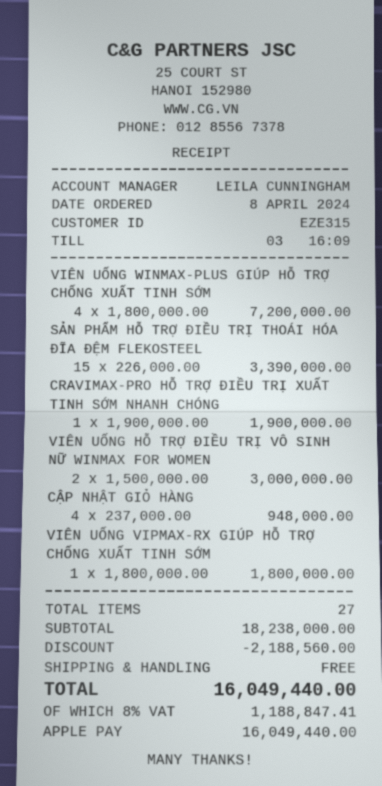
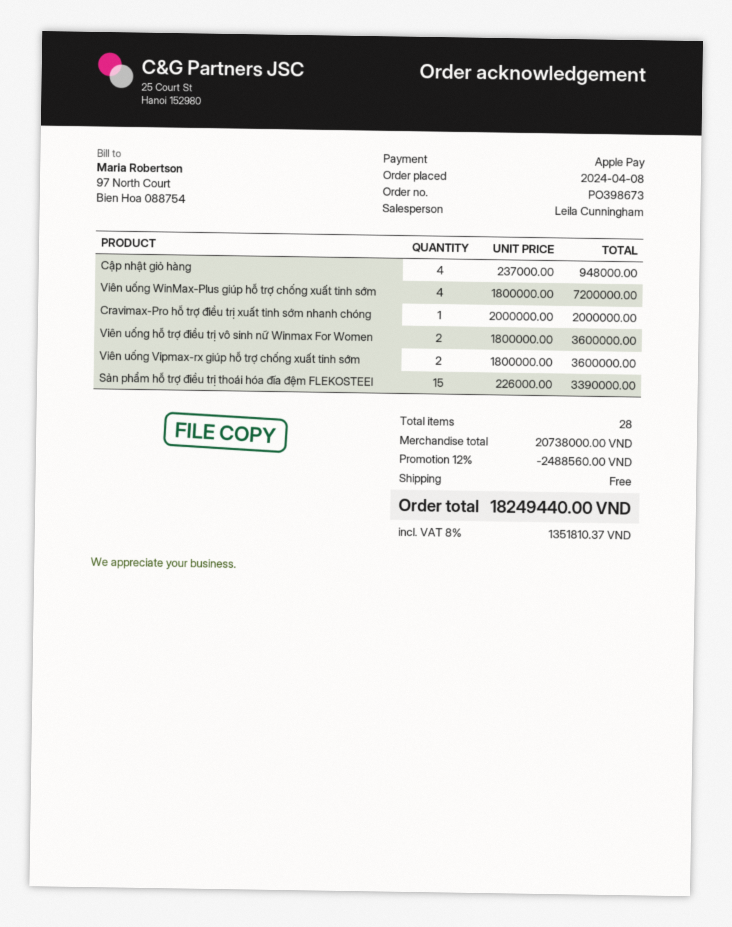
CRAVIMAX-PRO HỖ TRỢ ĐIỀU TRỊ XUẤT TINH SỚM NHANH CHÓNG: 1 x 1900000.00 = 1900000.00 -> 1 x 2000000.00 = 2000000.00
VIÊN UỐNG HỖ TRỢ ĐIỀU TRỊ VÔ SINH NỮ WINMAX FOR WOMEN: 2 x 1500000.00 = 3000000.00 -> 2 x 1800000.00 = 3600000.00
VIÊN UỐNG VIPMAX-RX GIÚP HỖ TRỢ CHỐNG XUẤT TINH SỚM: 1 x 1800000.00 = 1800000.00 -> 2 x 1800000.00 = 3600000.00
total quantity: 27 -> 28
subtotal: 18238000.00 -> 20738000.00
discount: 2188560.00 -> 2488560.00
tax: 8% = 1188847.41 -> 8% = 1351810.37
total: 16049440.00 -> 18249440.00

